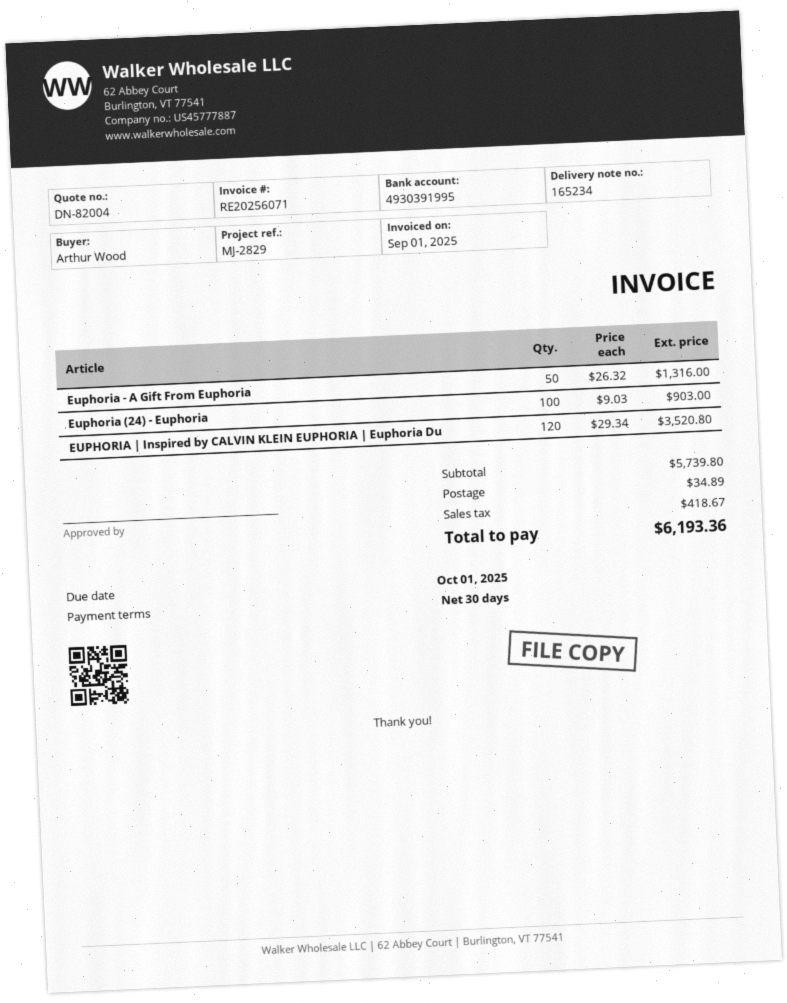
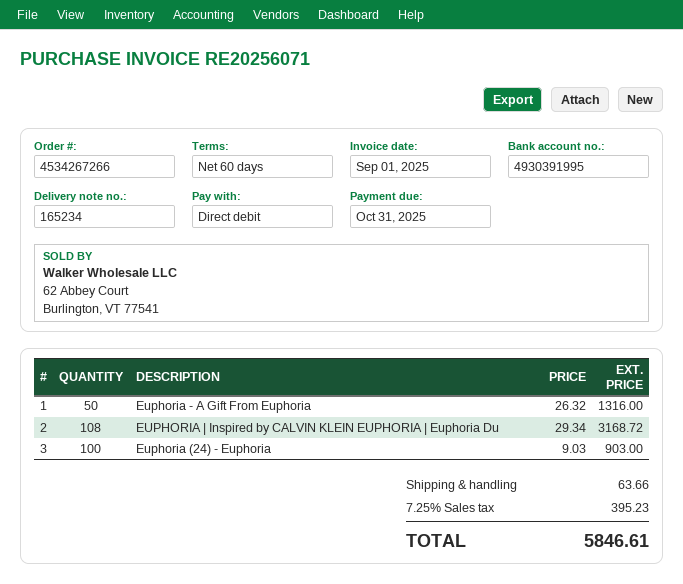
payment terms: 30 days -> 60 days
due date: 2025-10-01 -> 2025-10-31
EUPHORIA | Inspired by CALVIN KLEIN EUPHORIA | Euphoria Du: 120 x 29.34 = 3520.80 -> 108 x 29.34 = 3168.72
shipping: 34.89 -> 63.66
tax: 418.67 -> 395.23
total: 6193.36 -> 5846.61

